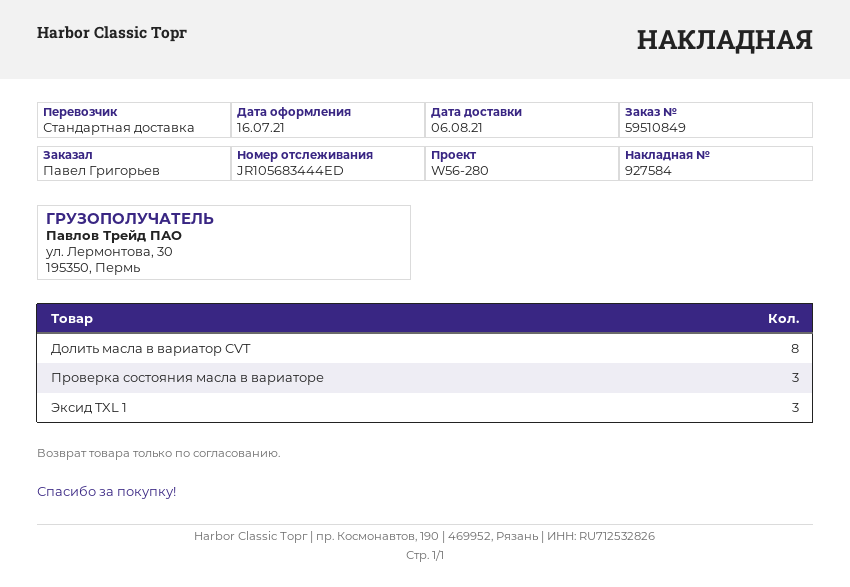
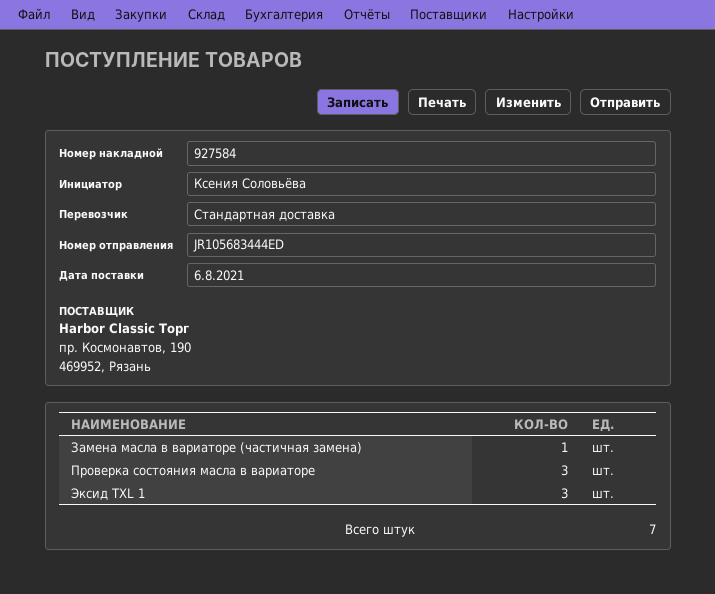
ordered by: Павел Григорьев -> Ксения Соловьёва
Долить масла в вариатор CVT: 8 -> none
Замена масла в вариаторе (частичная замена): none -> 1

